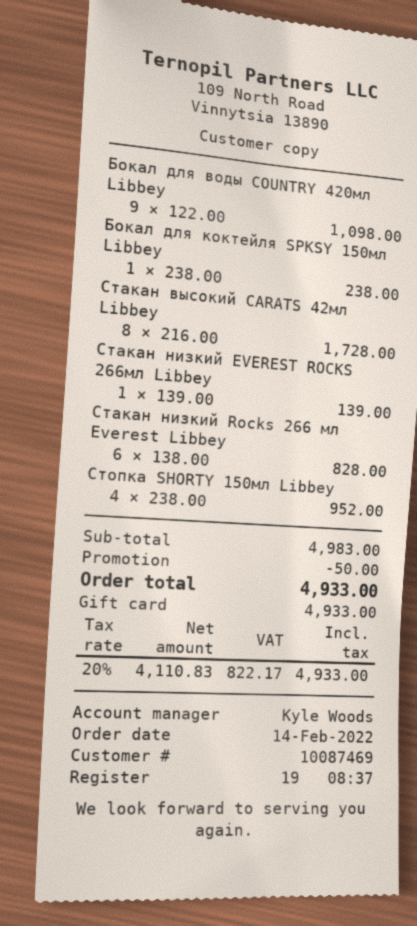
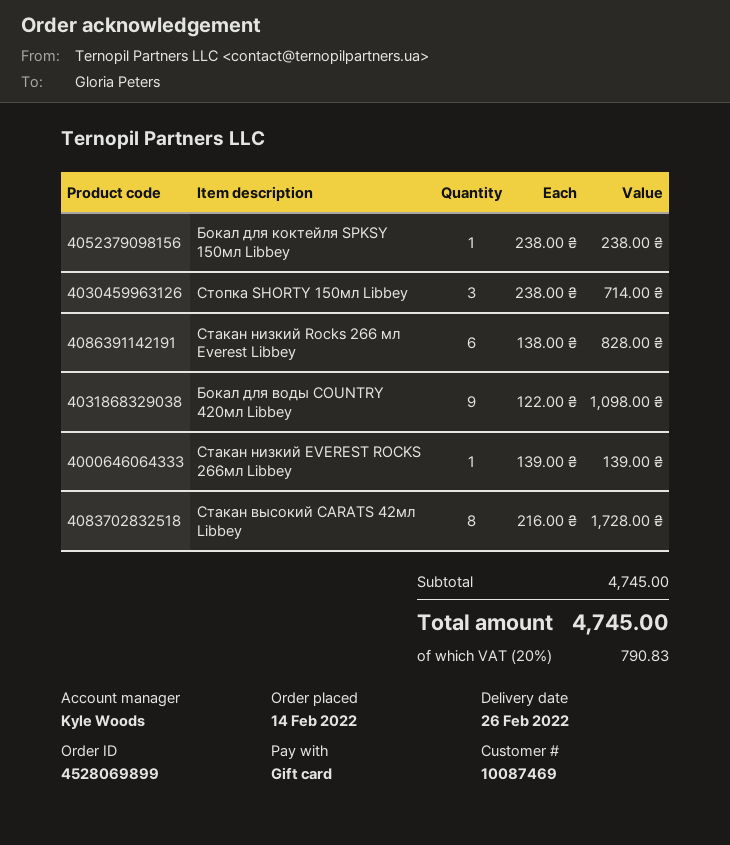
Стопка SHORTY 150мл Libbey: 4 x 238.00 = 952.00 -> 3 x 238.00 = 714.00
subtotal: 4983.00 -> 4745.00
discount: 50.00 -> none
tax: 20% = 822.17 -> 20% = 790.83
total: 4933.00 -> 4745.00

